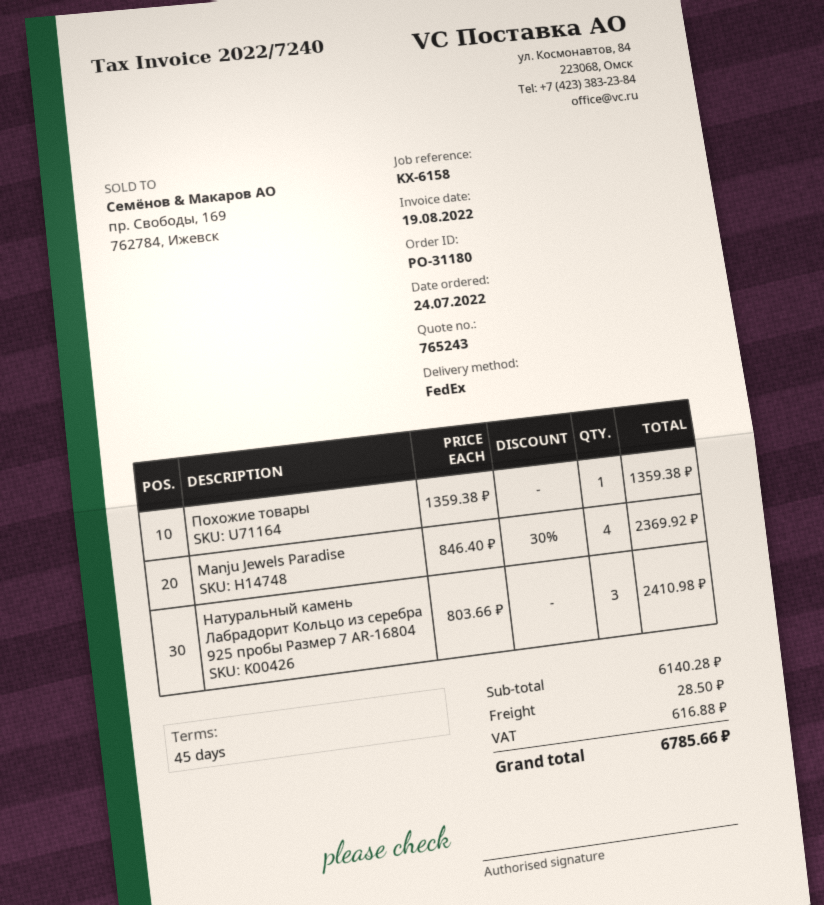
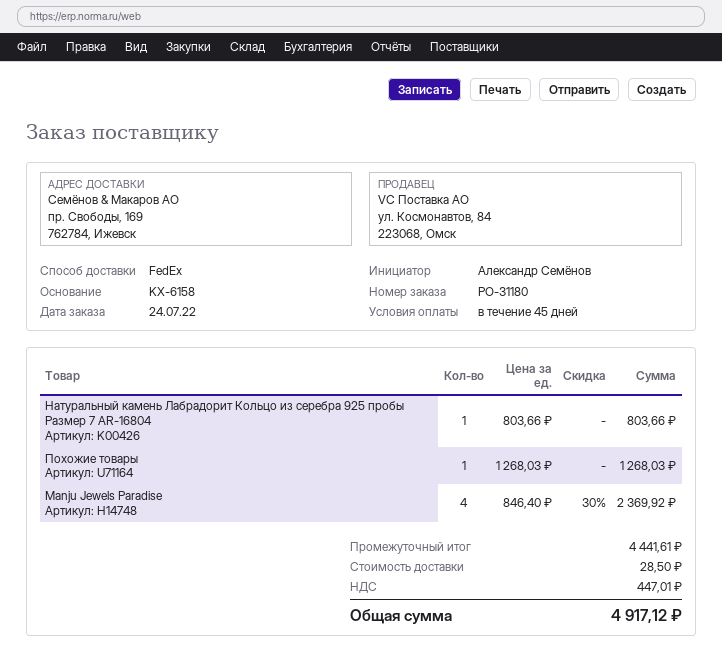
Похожие товары: 1 x 1359.38 = 1359.38 -> 1 x 1268.03 = 1268.03
Натуральный камень Лабрадорит Кольцо из серебра 925 пробы Размер 7 AR-16804: 3 x 803.66 = 2410.98 -> 1 x 803.66 = 803.66
subtotal: 6140.28 -> 4441.61
tax: 616.88 -> 447.01
total: 6785.66 -> 4917.12

